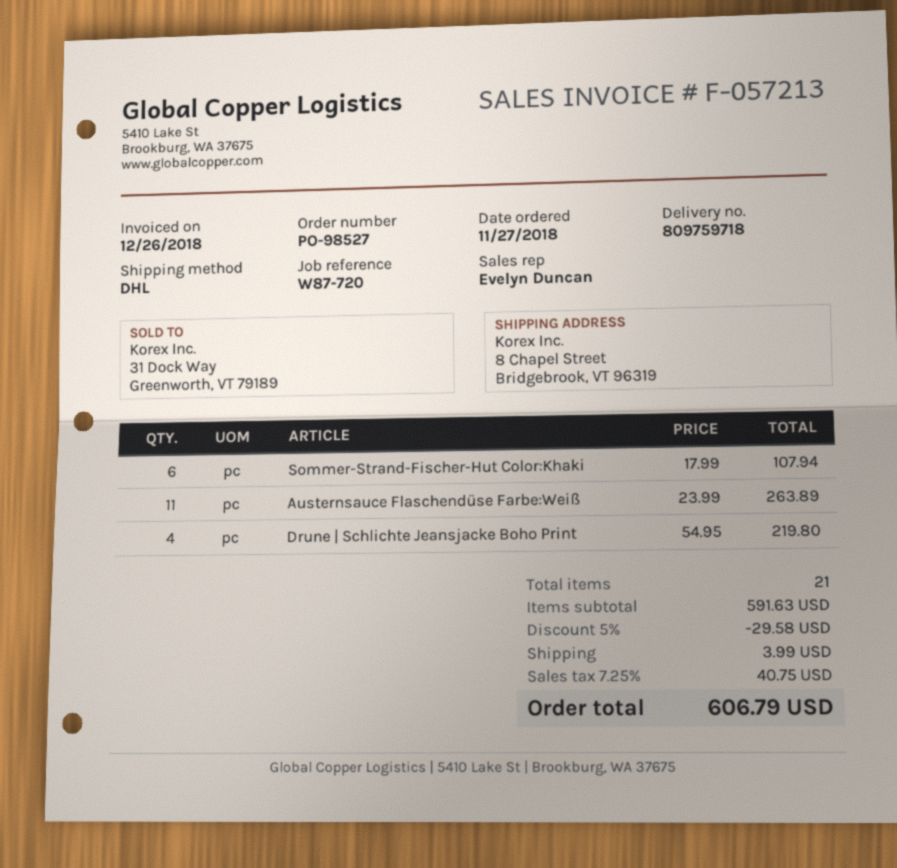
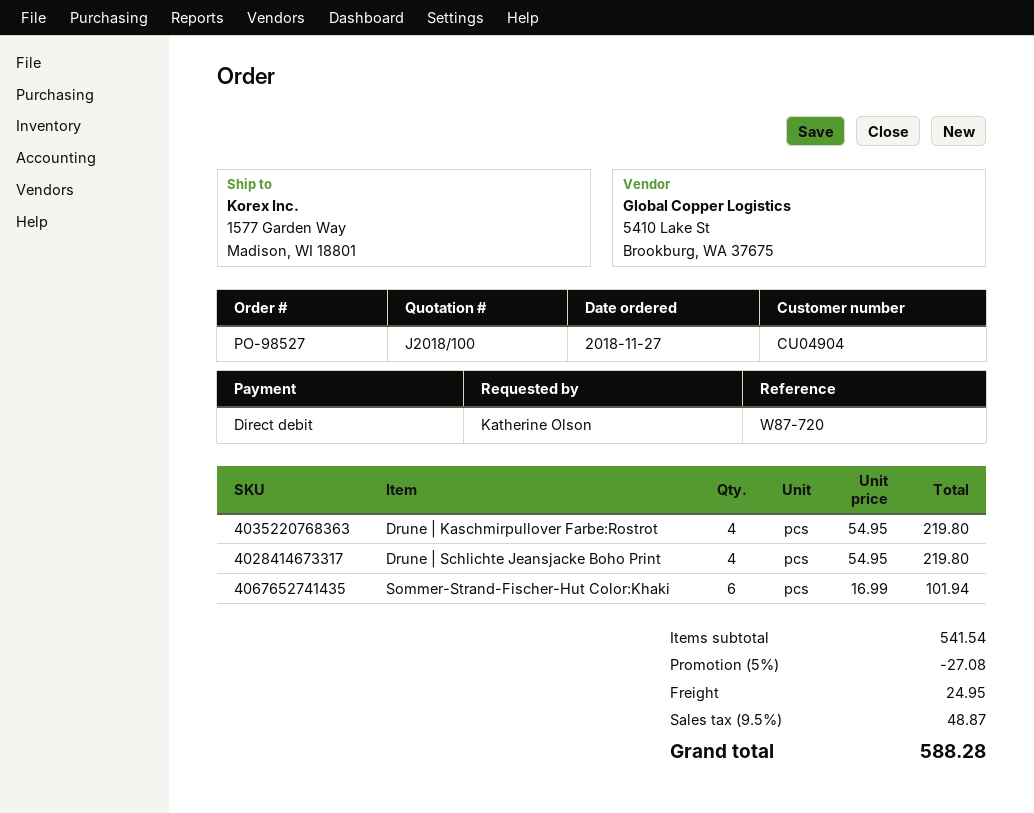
ship to: 8 Chapel Street, Bridgebrook, VT 96319 -> 1577 Garden Way, Madison, WI 18801
Sommer-Strand-Fischer-Hut Color:Khaki: 6 x 17.99 = 107.94 -> 6 x 16.99 = 101.94
Austernsauce Flaschendüse Farbe:Weiß: 11 x 23.99 = 263.89 -> none
Drune | Kaschmirpullover Farbe:Rostrot: none -> 4 x 54.95 = 219.80
subtotal: 591.63 -> 541.54
discount: 5% = 29.58 -> 5% = 27.08
shipping: 3.99 -> 24.95
tax: 7.25% = 40.75 -> 9.5% = 48.87
total: 606.79 -> 588.28

